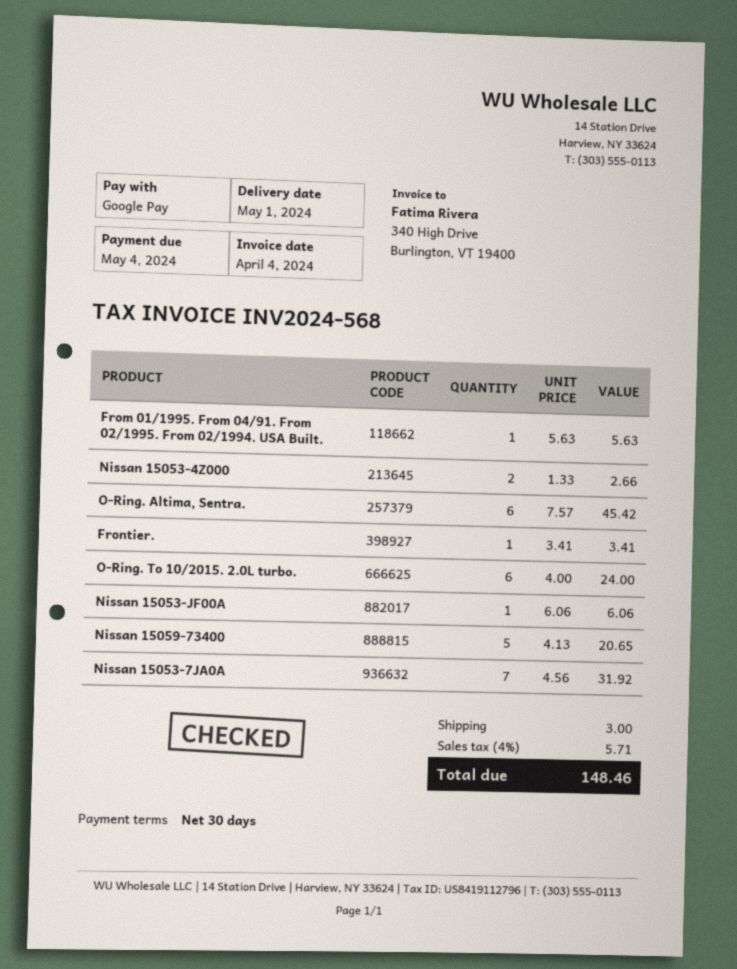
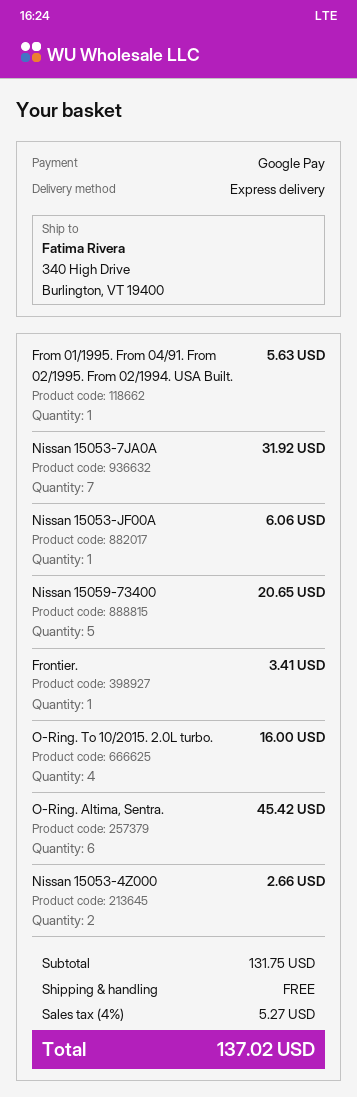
O-Ring. To 10/2015. 2.0L turbo.: 6 for 24.00 -> 4 for 16.00
shipping: 3.00 -> 0.00
tax: 4% = 5.71 -> 4% = 5.27
total: 148.46 -> 137.02

